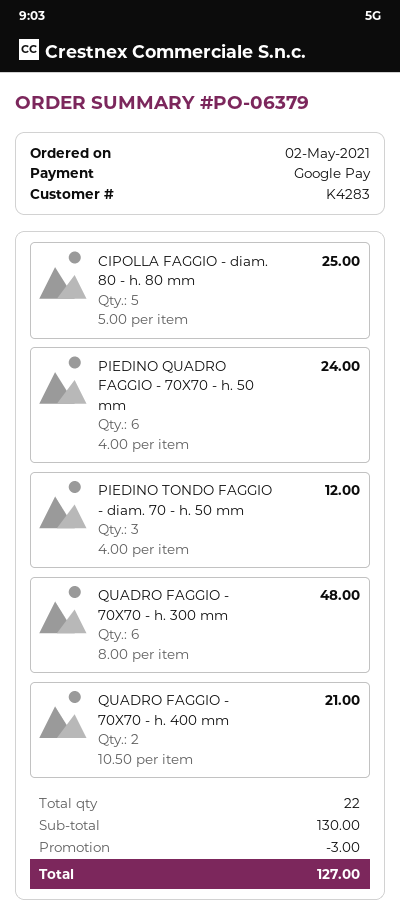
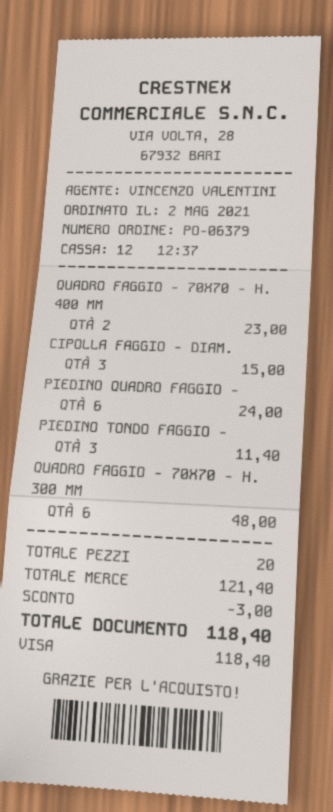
payment method: Google Pay -> Visa
CIPOLLA FAGGIO - diam. 80 - h. 80 mm: 5 for 25.00 -> 3 for 15.00
PIEDINO TONDO FAGGIO - diam. 70 - h. 50 mm: 3 for 12.00 -> 3 for 11.40
QUADRO FAGGIO - 70X70 - h. 400 mm: 2 for 21.00 -> 2 for 23.00
total quantity: 22 -> 20
subtotal: 130.00 -> 121.40
total: 127.00 -> 118.40

